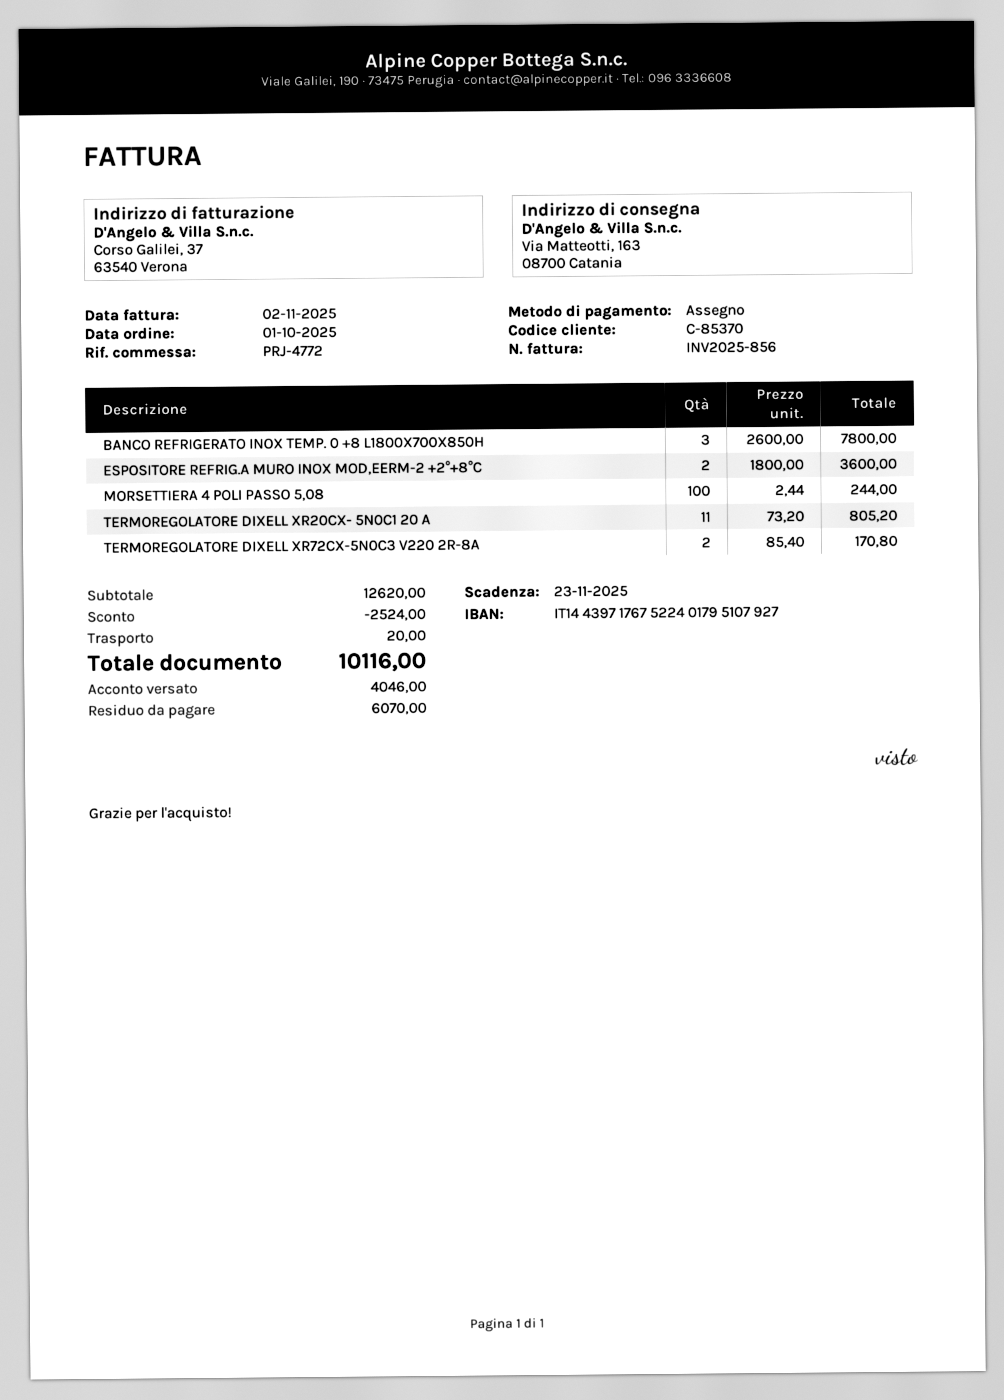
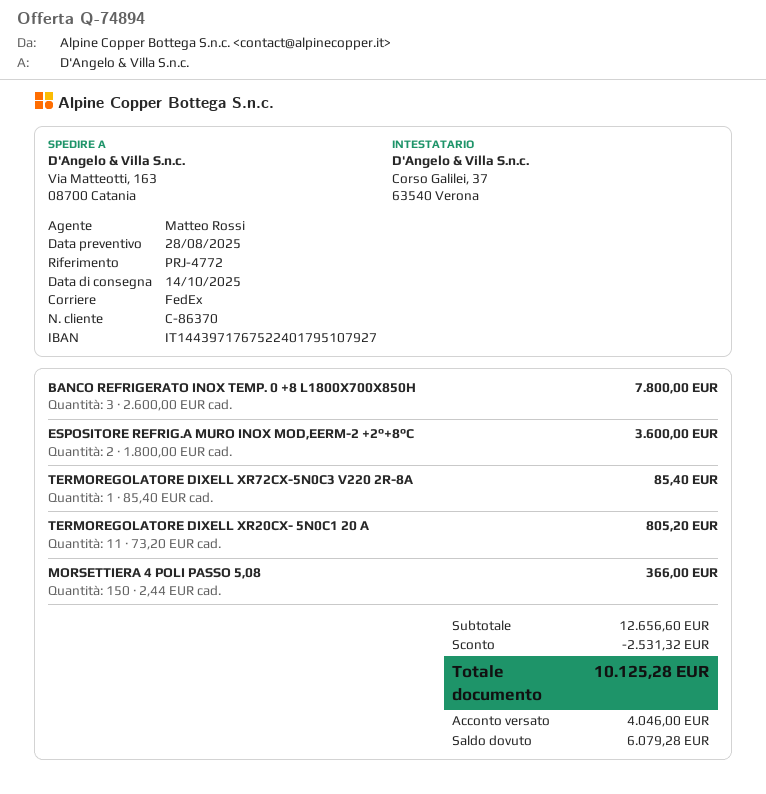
customer number: C-85370 -> C-86370
MORSETTIERA 4 POLI PASSO 5,08: 100 x 2.44 = 244.00 -> 150 x 2.44 = 366.00
TERMOREGOLATORE DIXELL XR72CX-5N0C3 V220 2R-8A: 2 x 85.40 = 170.80 -> 1 x 85.40 = 85.40
subtotal: 12620.00 -> 12656.60
discount: 2524.00 -> 2531.32
shipping: 20.00 -> none
total: 10116.00 -> 10125.28
balance: 6070.00 -> 6079.28

